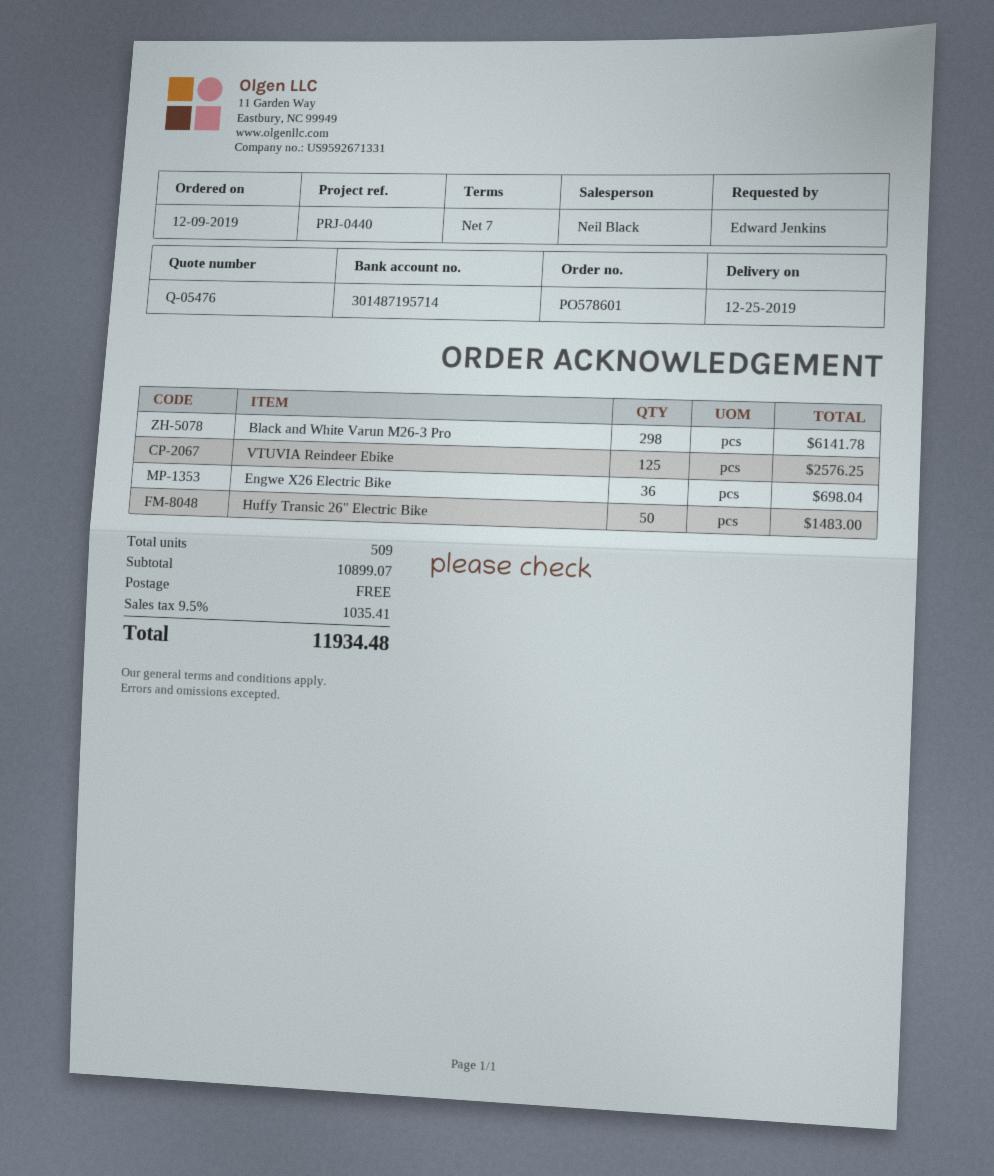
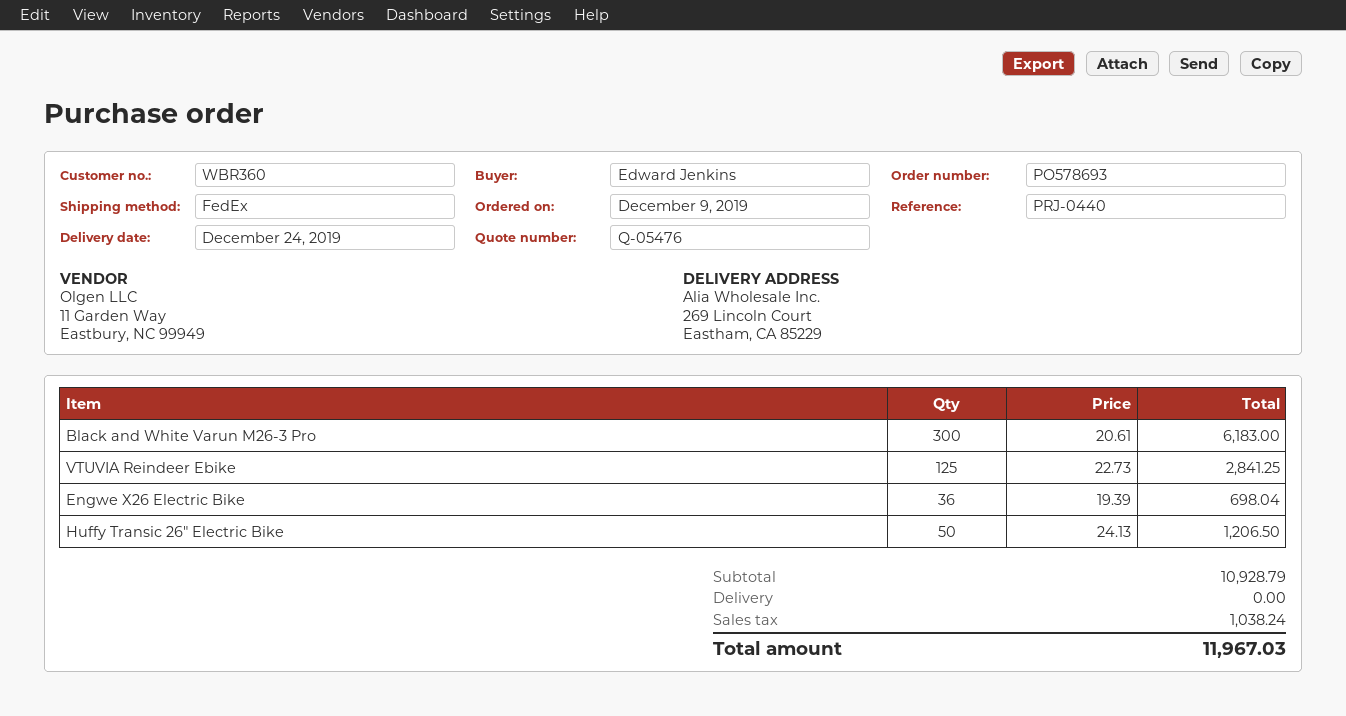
order number: PO578601 -> PO578693
delivery date: 2019-12-25 -> 2019-12-24
Black and White Varun M26-3 Pro: 298 for 6141.78 -> 300 for 6183.00
VTUVIA Reindeer Ebike: 125 for 2576.25 -> 125 for 2841.25
Huffy Transic 26" Electric Bike: 50 for 1483.00 -> 50 for 1206.50
subtotal: 10899.07 -> 10928.79
tax: 1035.41 -> 1038.24
total: 11934.48 -> 11967.03

